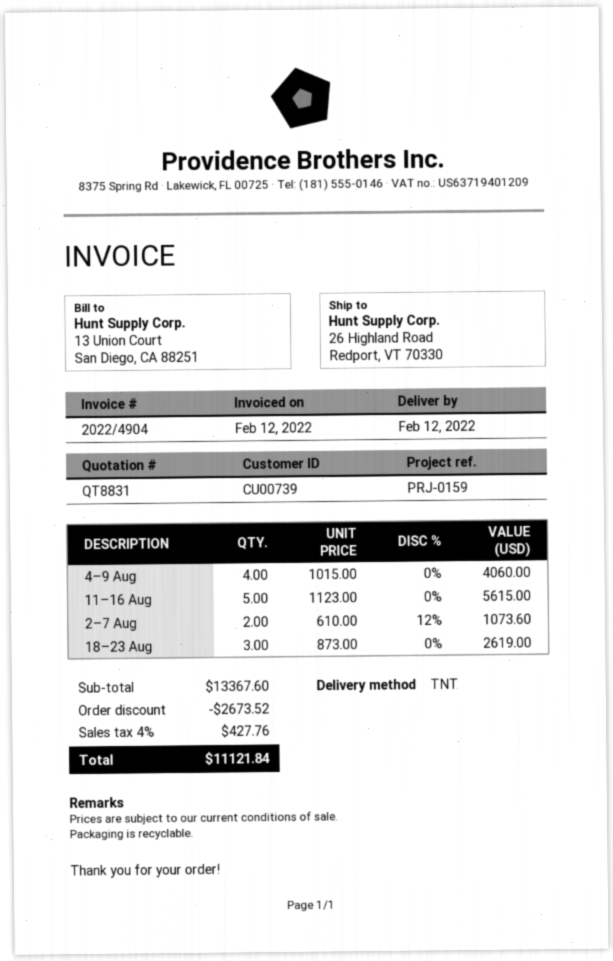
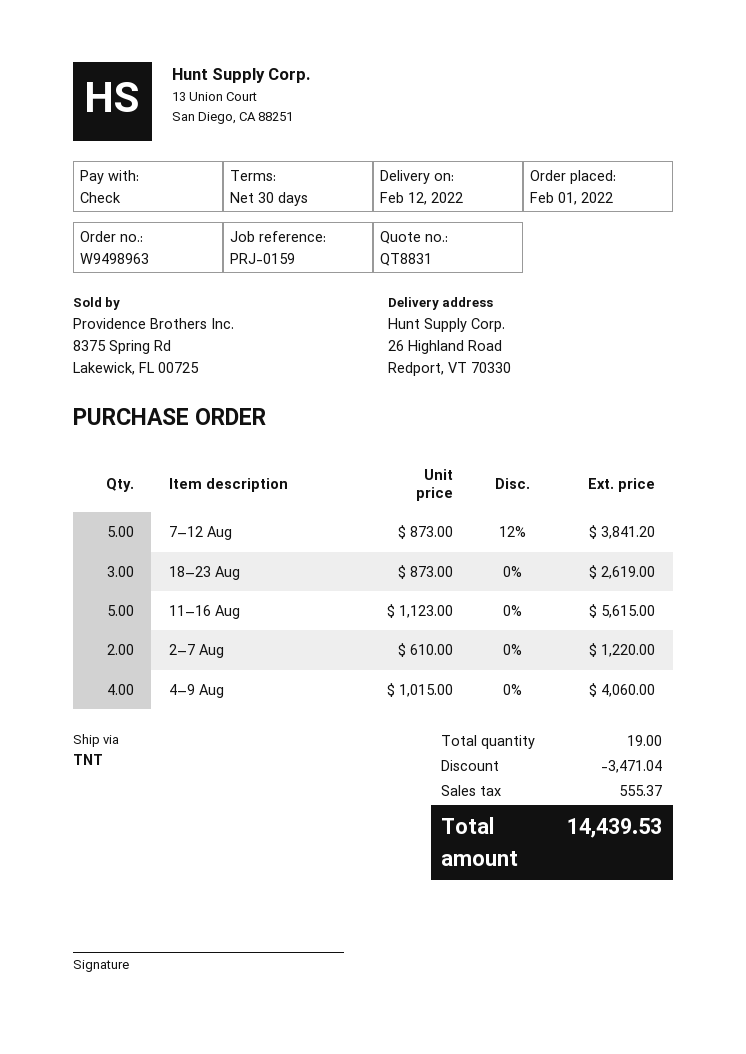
2–7 Aug: 2 x 610.00 - 12% = 1073.60 -> 2 x 610.00 = 1220.00
7–12 Aug: none -> 5 x 873.00 - 12% = 3841.20
discount: 2673.52 -> 3471.04
tax: 427.76 -> 555.37
total: 11121.84 -> 14439.53

